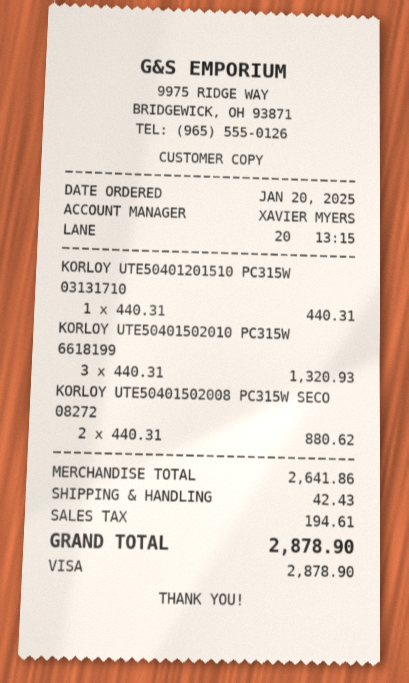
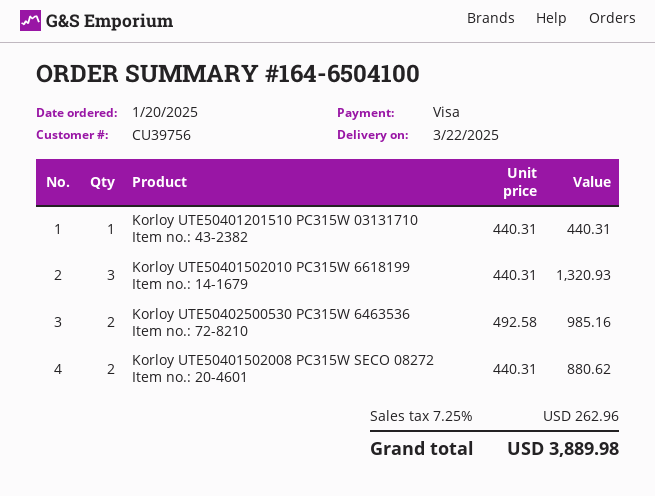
Korloy UTE50402500530 PC315W 6463536: none -> 2 x 492.58 = 985.16
shipping: 42.43 -> none
tax: 194.61 -> 262.96
total: 2878.90 -> 3889.98

